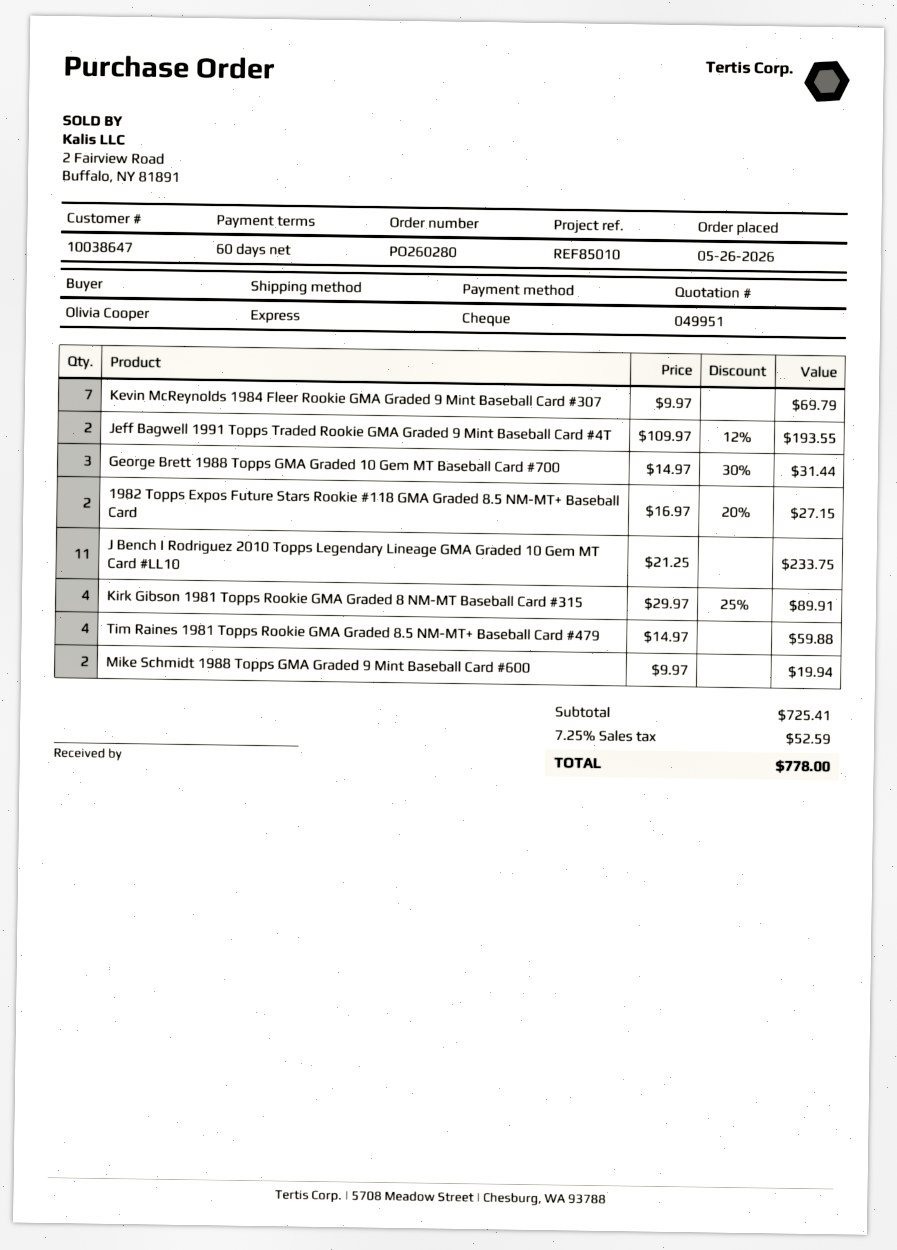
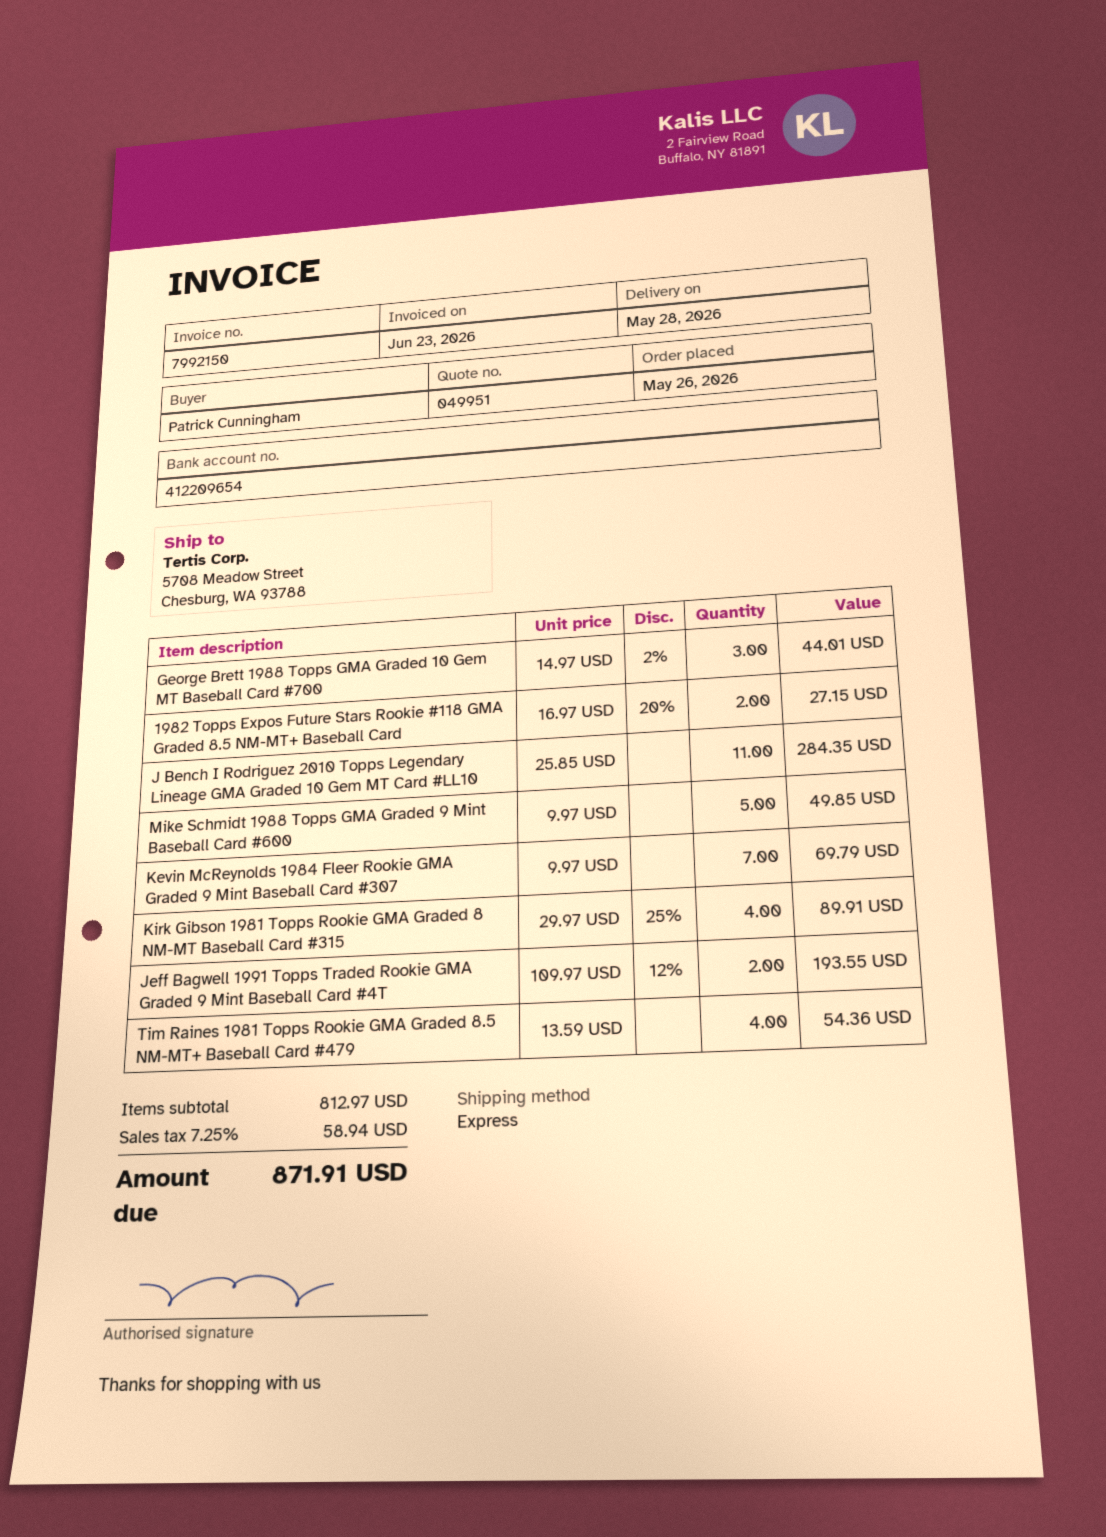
ordered by: Olivia Cooper -> Patrick Cunningham
George Brett 1988 Topps GMA Graded 10 Gem MT Baseball Card #700: 3 x 14.97 - 30% = 31.44 -> 3 x 14.97 - 2% = 44.01
J Bench I Rodriguez 2010 Topps Legendary Lineage GMA Graded 10 Gem MT Card #LL10: 11 x 21.25 = 233.75 -> 11 x 25.85 = 284.35
Tim Raines 1981 Topps Rookie GMA Graded 8.5 NM-MT+ Baseball Card #479: 4 x 14.97 = 59.88 -> 4 x 13.59 = 54.36
Mike Schmidt 1988 Topps GMA Graded 9 Mint Baseball Card #600: 2 x 9.97 = 19.94 -> 5 x 9.97 = 49.85
subtotal: 725.41 -> 812.97
tax: 7.25% = 52.59 -> 7.25% = 58.94
total: 778.00 -> 871.91

